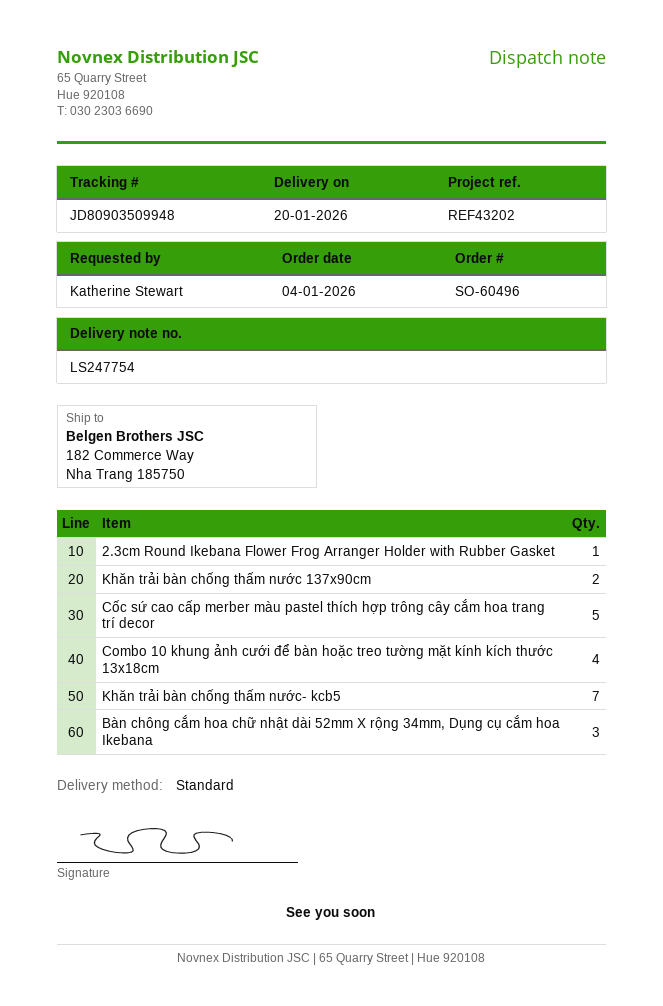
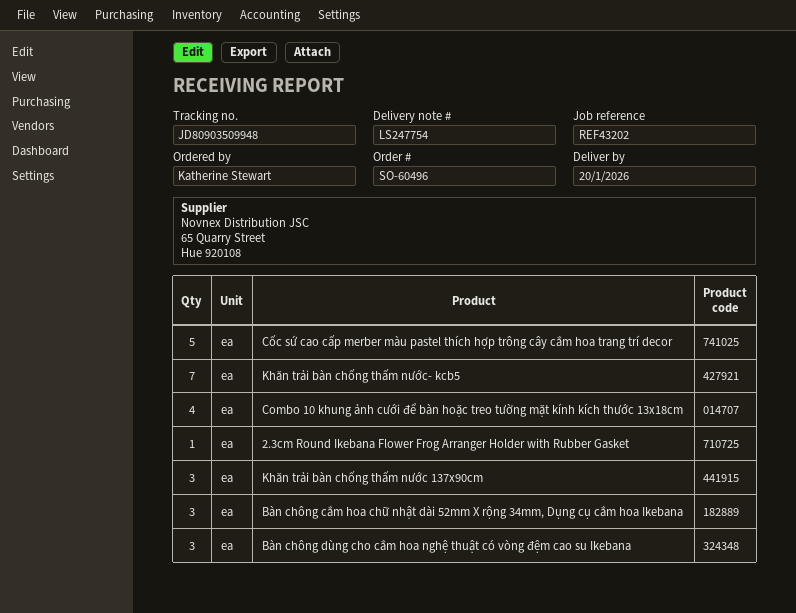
Khăn trải bàn chống thấm nước 137x90cm: 2 -> 3
Bàn chông dùng cho cắm hoa nghệ thuật có vòng đệm cao su Ikebana: none -> 3

